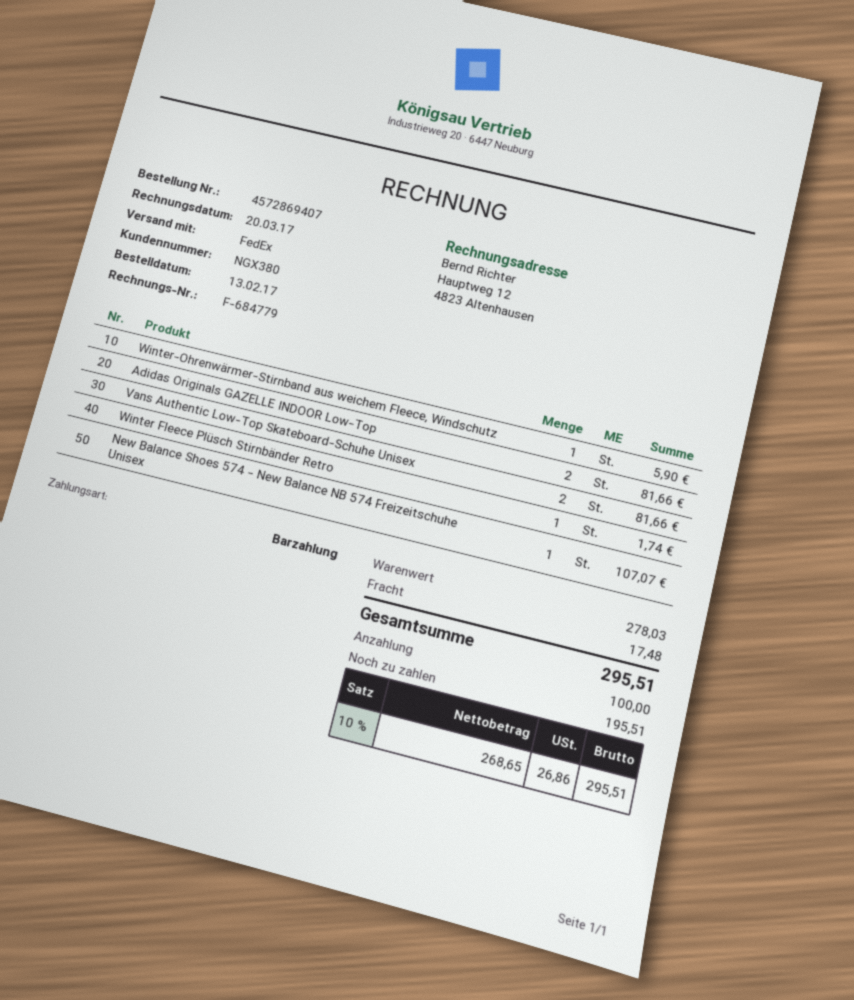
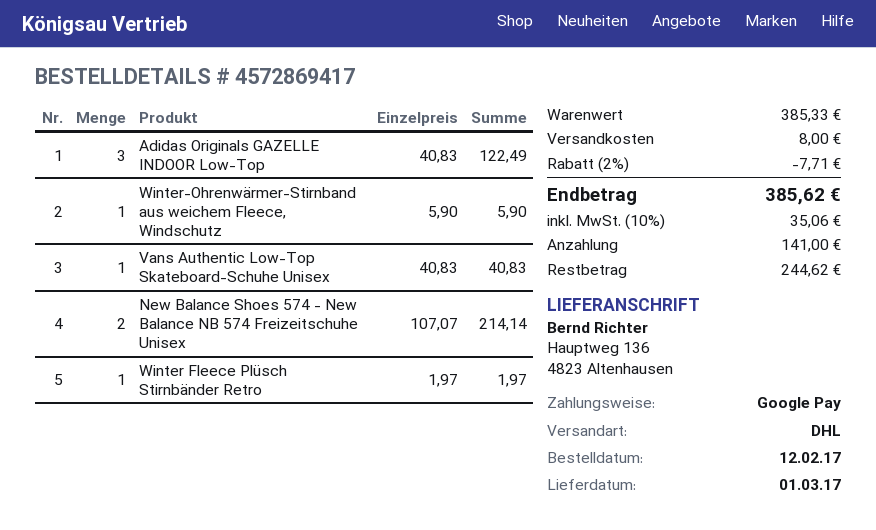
order number: 4572869407 -> 4572869417
order date: 2017-02-13 -> 2017-02-12
payment method: cash -> Google Pay
shipping method: FedEx -> DHL
Adidas Originals GAZELLE INDOOR Low-Top: 2 for 81.66 -> 3 for 122.49
Vans Authentic Low-Top Skateboard-Schuhe Unisex: 2 for 81.66 -> 1 for 40.83
Winter Fleece Plüsch Stirnbänder Retro: 1 for 1.74 -> 1 for 1.97
New Balance Shoes 574 - New Balance NB 574 Freizeitschuhe Unisex: 1 for 107.07 -> 2 for 214.14
subtotal: 278.03 -> 385.33
discount: none -> 2% = 7.71
shipping: 17.48 -> 8.00
tax: 10% = 26.86 -> 10% = 35.06
total: 295.51 -> 385.62
deposit: 100.00 -> 141.00
balance: 195.51 -> 244.62

